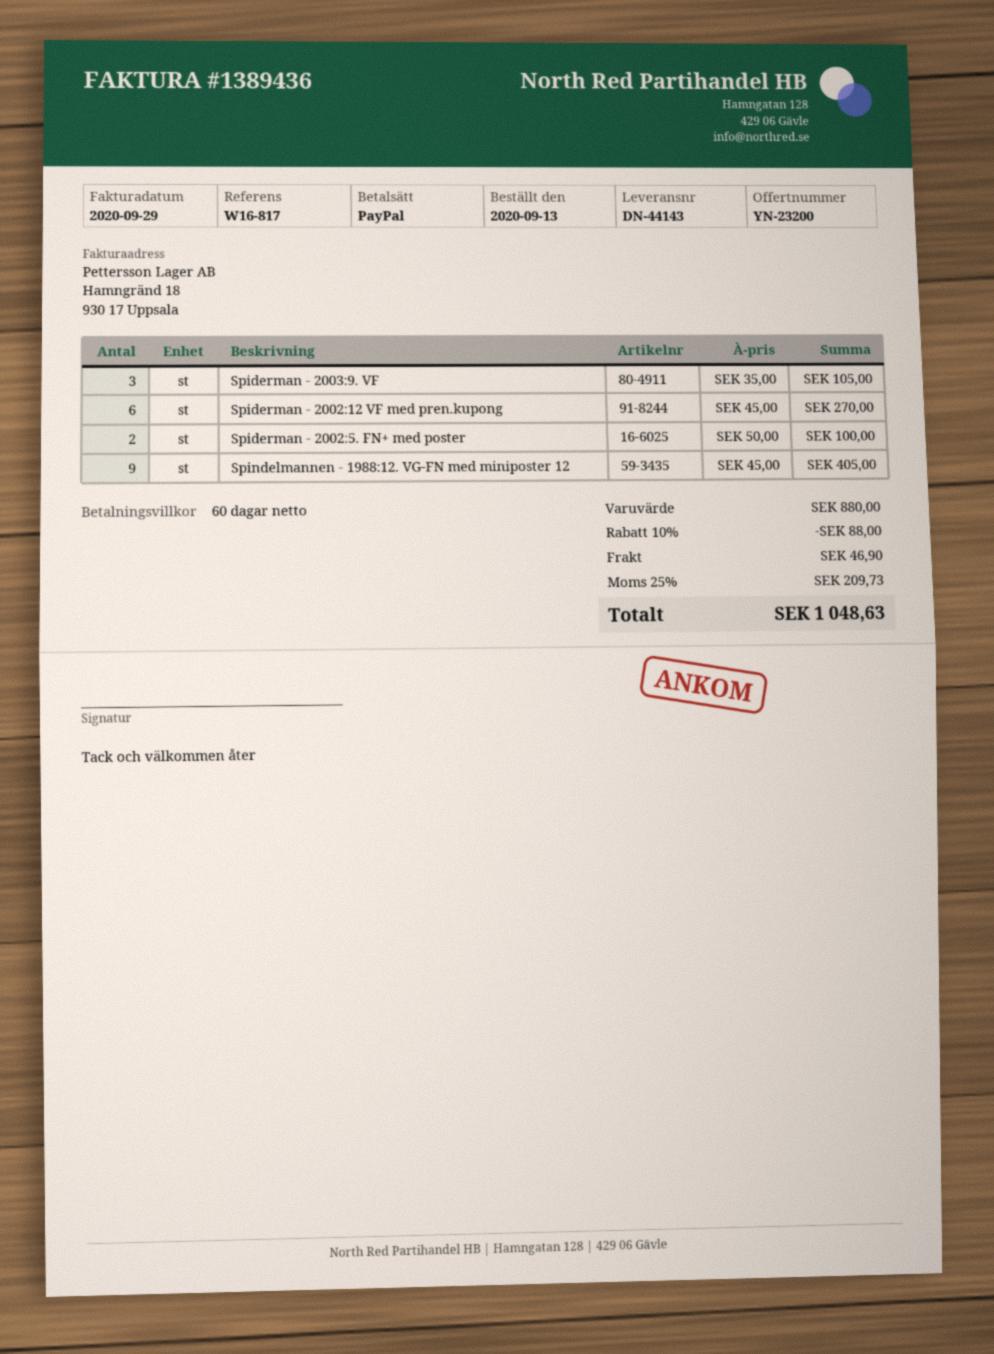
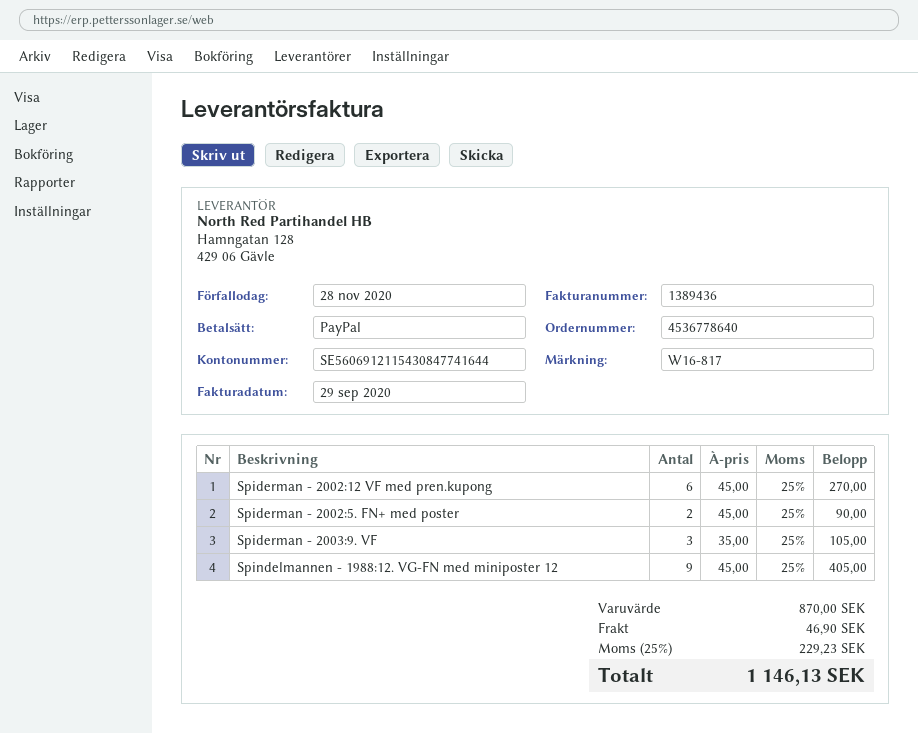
Spiderman - 2002:5. FN+ med poster: 2 x 50.00 = 100.00 -> 2 x 45.00 = 90.00
subtotal: 880.00 -> 870.00
discount: 10% = 88.00 -> none
tax: 25% = 209.73 -> 25% = 229.23
total: 1048.63 -> 1146.13

